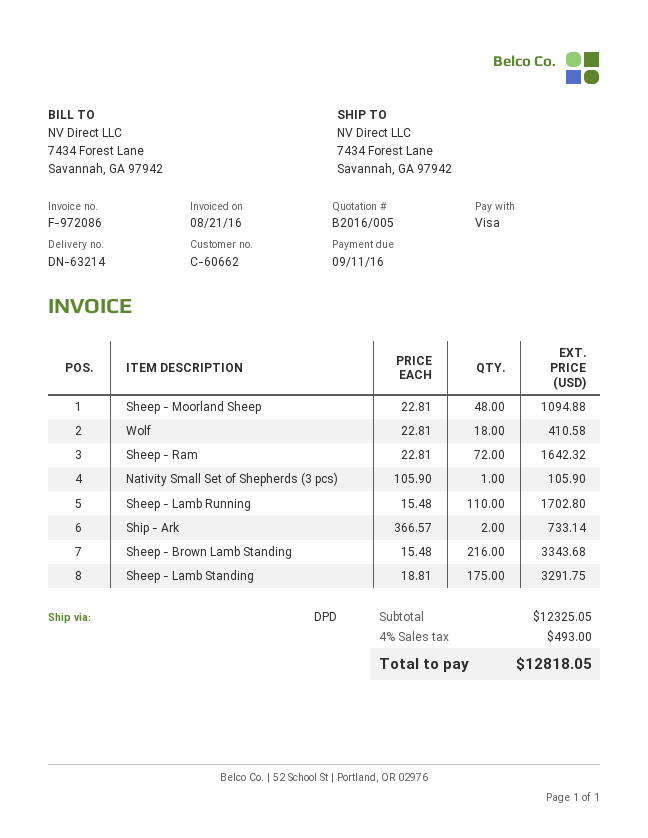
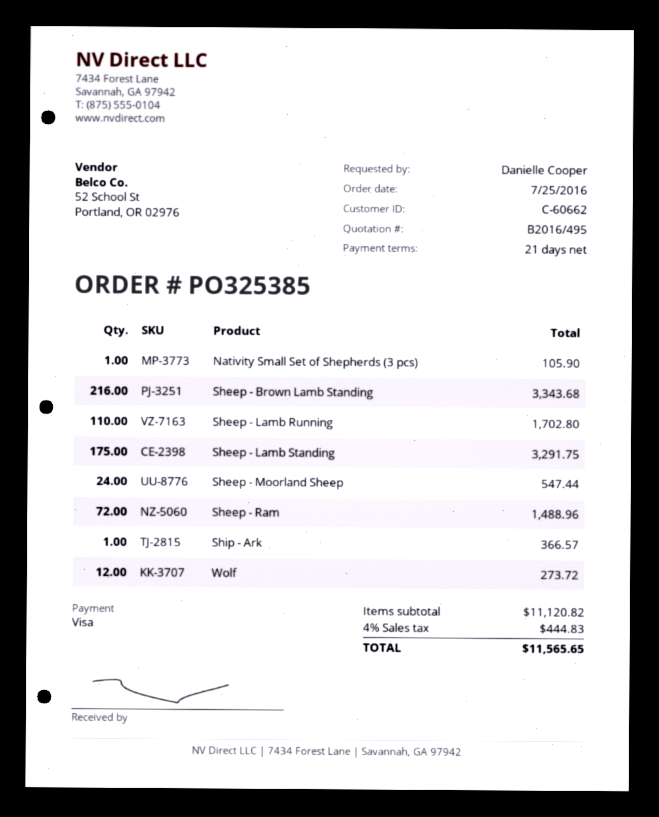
quote number: B2016/005 -> B2016/495
Sheep - Moorland Sheep: 48 for 1094.88 -> 24 for 547.44
Wolf: 18 for 410.58 -> 12 for 273.72
Sheep - Ram: 72 for 1642.32 -> 72 for 1488.96
Ship - Ark: 2 for 733.14 -> 1 for 366.57
subtotal: 12325.05 -> 11120.82
tax: 4% = 493.00 -> 4% = 444.83
total: 12818.05 -> 11565.65

